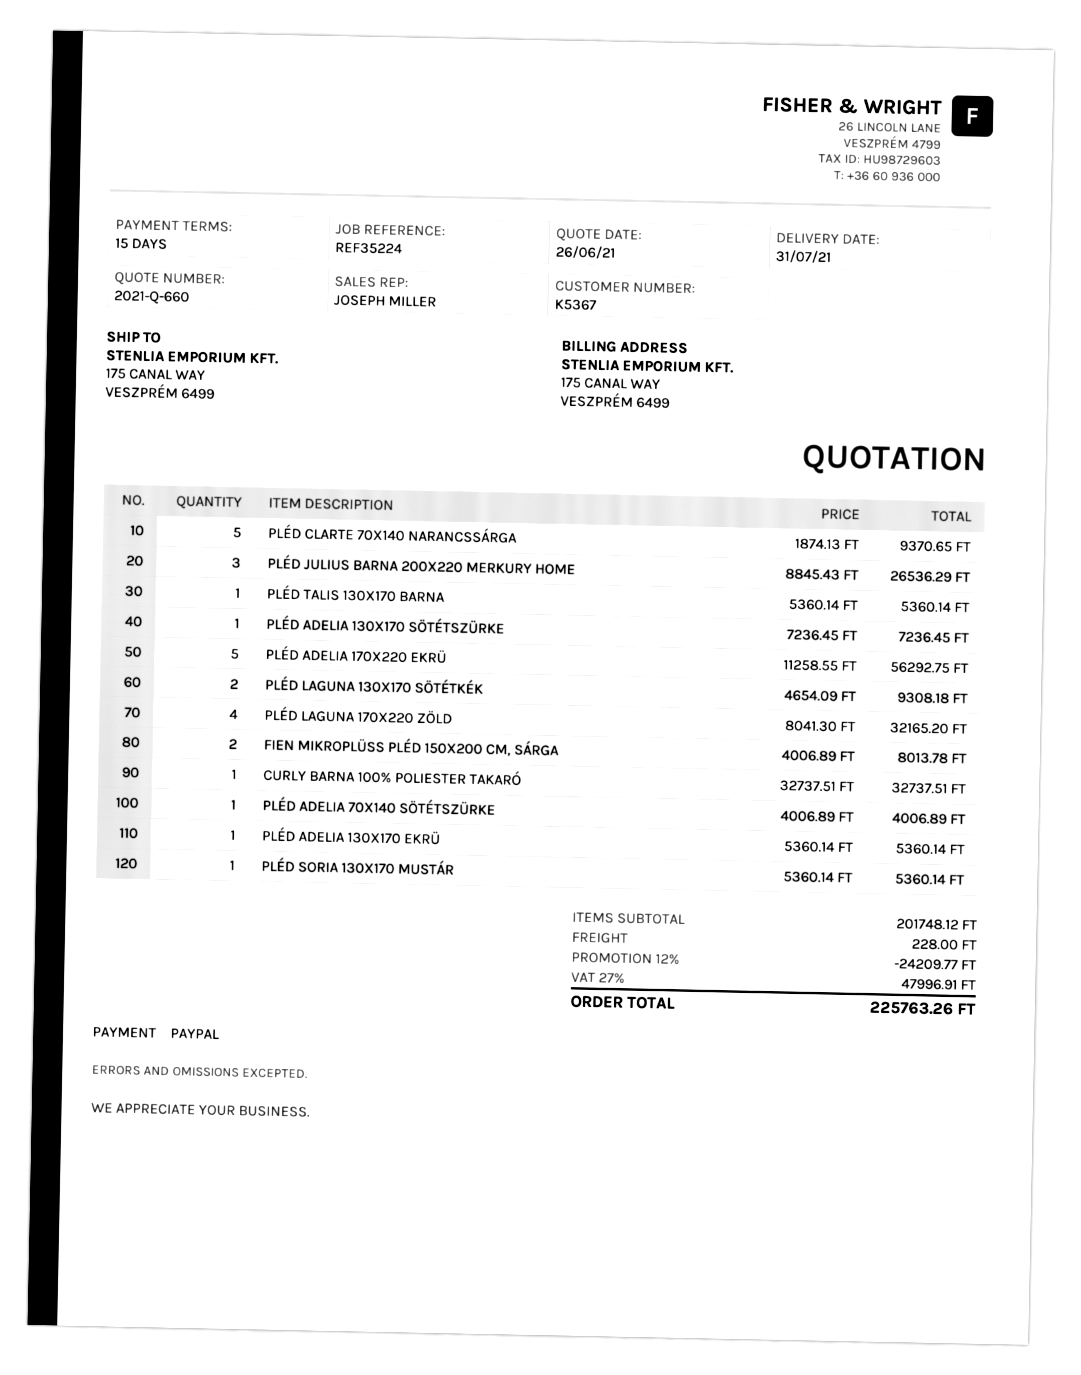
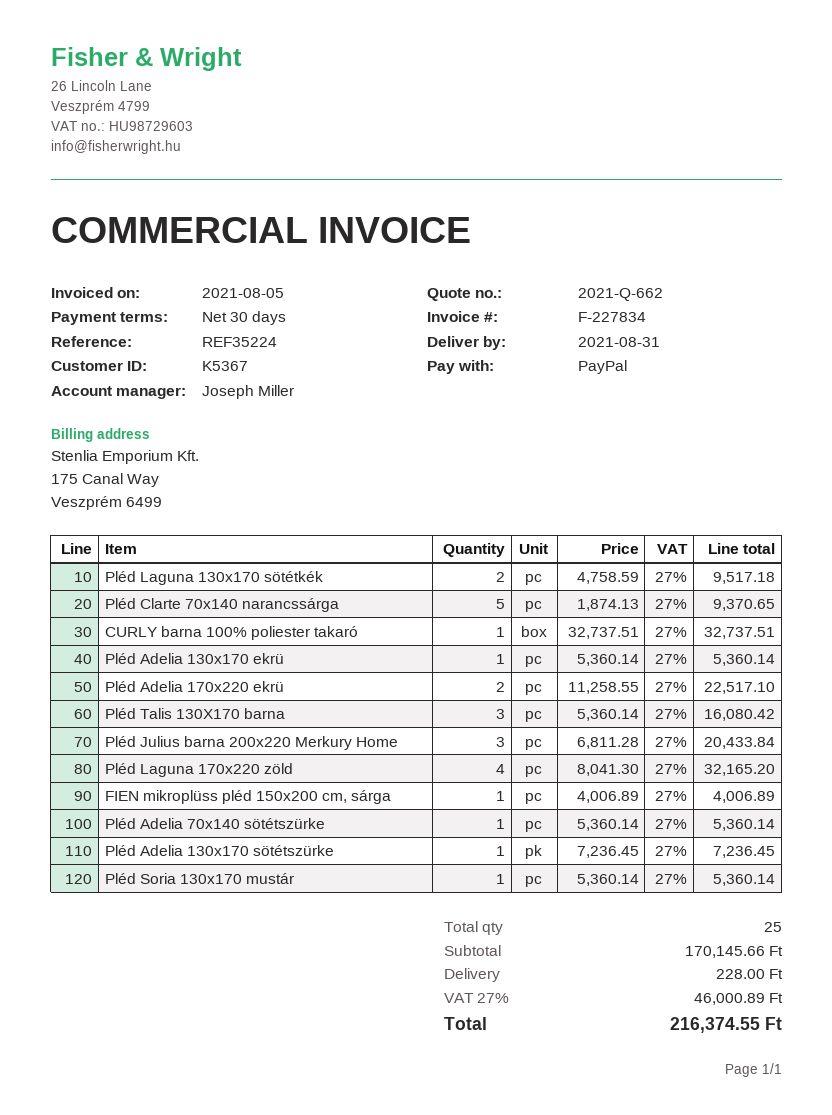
quote number: 2021-Q-660 -> 2021-Q-662
delivery date: 2021-07-31 -> 2021-08-31
payment terms: 15 days -> 30 days
PLÉD JULIUS BARNA 200X220 MERKURY HOME: 3 x 8845.43 = 26536.29 -> 3 x 6811.28 = 20433.84
PLÉD TALIS 130X170 BARNA: 1 x 5360.14 = 5360.14 -> 3 x 5360.14 = 16080.42
PLÉD ADELIA 170X220 EKRÜ: 5 x 11258.55 = 56292.75 -> 2 x 11258.55 = 22517.10
PLÉD LAGUNA 130X170 SÖTÉTKÉK: 2 x 4654.09 = 9308.18 -> 2 x 4758.59 = 9517.18
FIEN MIKROPLÜSS PLÉD 150X200 CM, SÁRGA: 2 x 4006.89 = 8013.78 -> 1 x 4006.89 = 4006.89
PLÉD ADELIA 70X140 SÖTÉTSZÜRKE: 1 x 4006.89 = 4006.89 -> 1 x 5360.14 = 5360.14
subtotal: 201748.12 -> 170145.66
discount: 12% = 24209.77 -> none
tax: 27% = 47996.91 -> 27% = 46000.89
total: 225763.26 -> 216374.55

